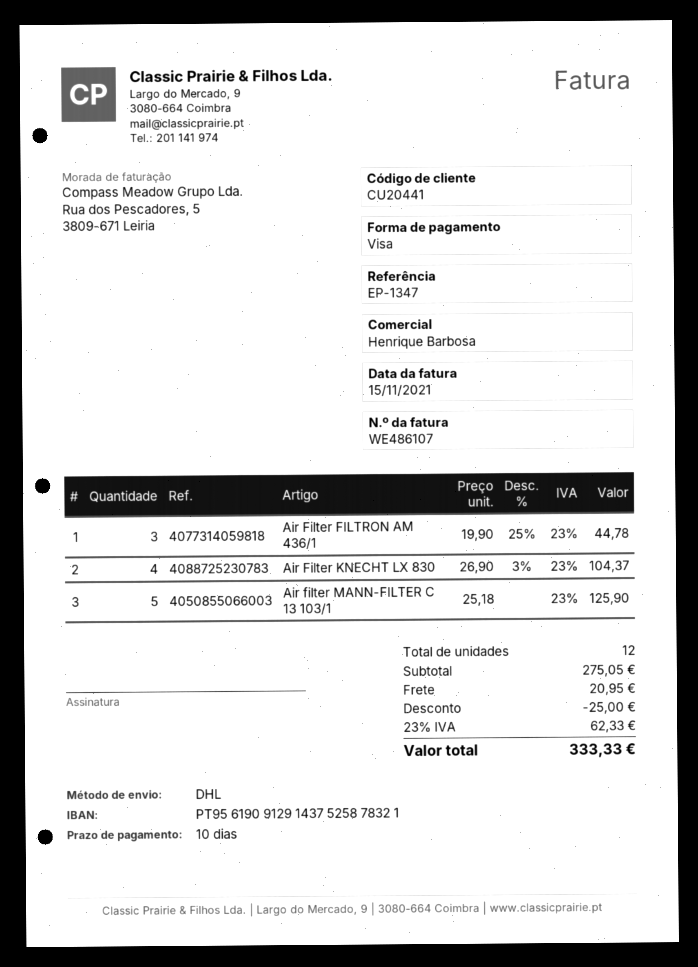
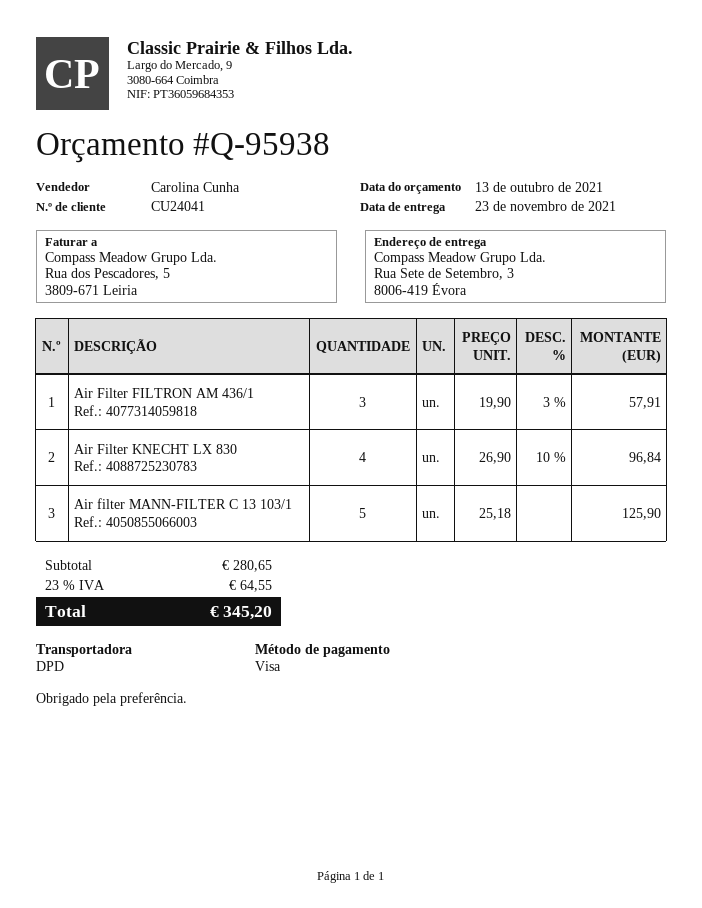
customer number: CU20441 -> CU24041
sales rep: Henrique Barbosa -> Carolina Cunha
shipping method: DHL -> DPD
Air Filter FILTRON AM 436/1: 3 x 19.90 - 25% = 44.78 -> 3 x 19.90 - 3% = 57.91
Air Filter KNECHT LX 830: 4 x 26.90 - 3% = 104.37 -> 4 x 26.90 - 10% = 96.84
subtotal: 275.05 -> 280.65
discount: 25.00 -> none
shipping: 20.95 -> none
tax: 23% = 62.33 -> 23% = 64.55
total: 333.33 -> 345.20

